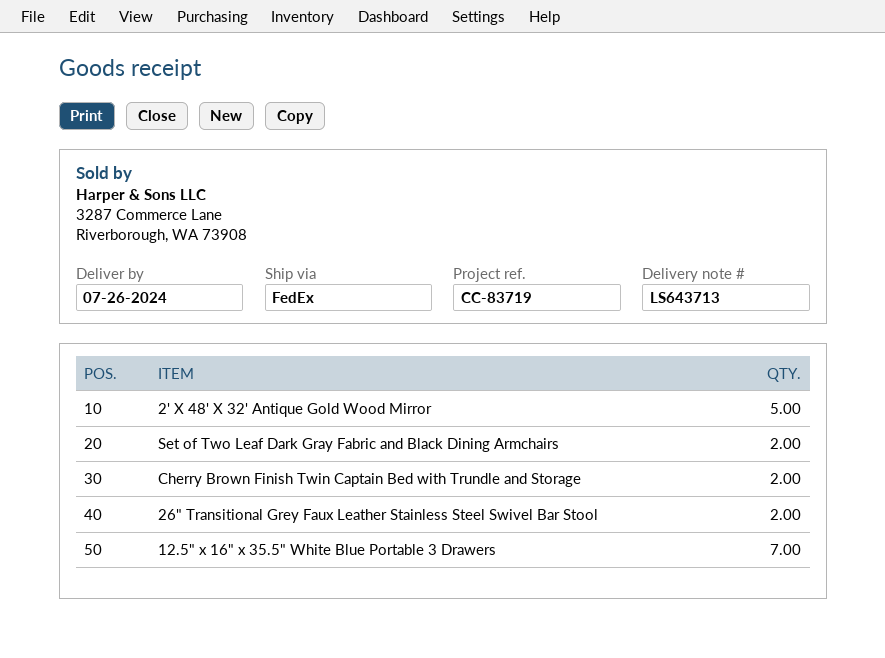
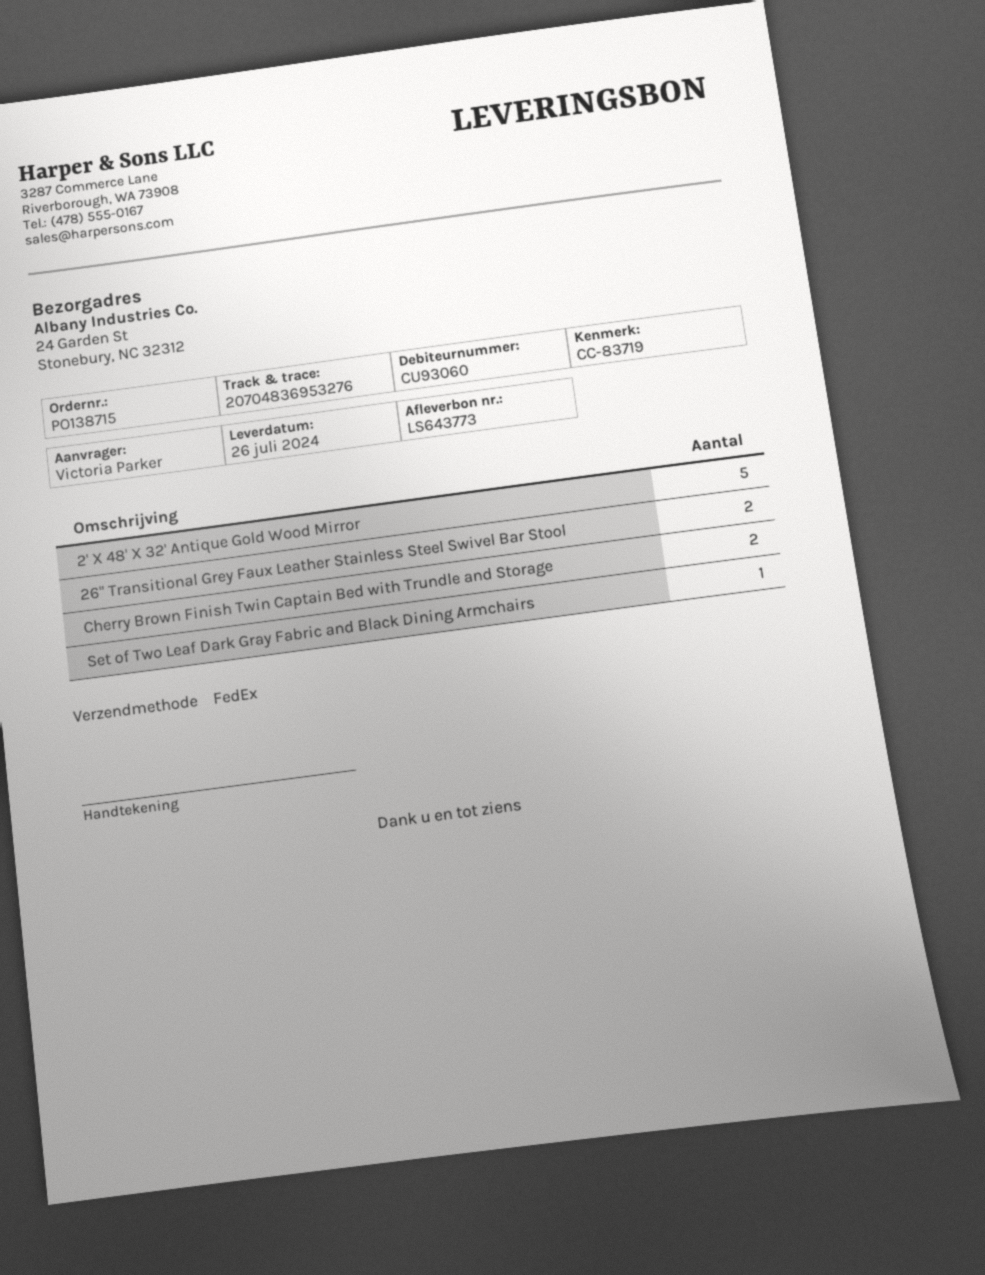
delivery note number: LS643713 -> LS643773
Set of Two Leaf Dark Gray Fabric and Black Dining Armchairs: 2 -> 1
12.5" x 16" x 35.5" White Blue Portable 3 Drawers: 7 -> none

